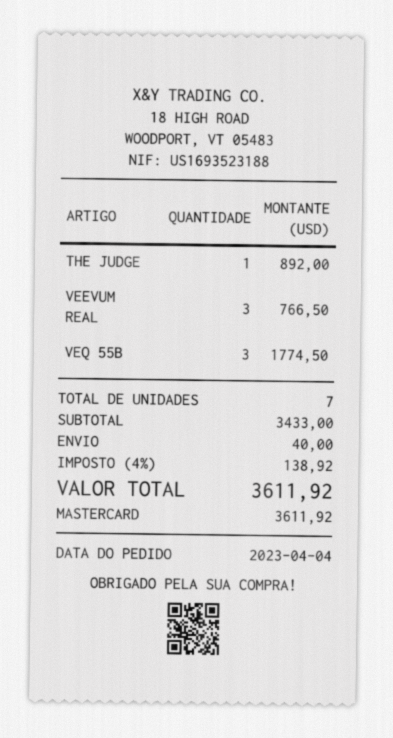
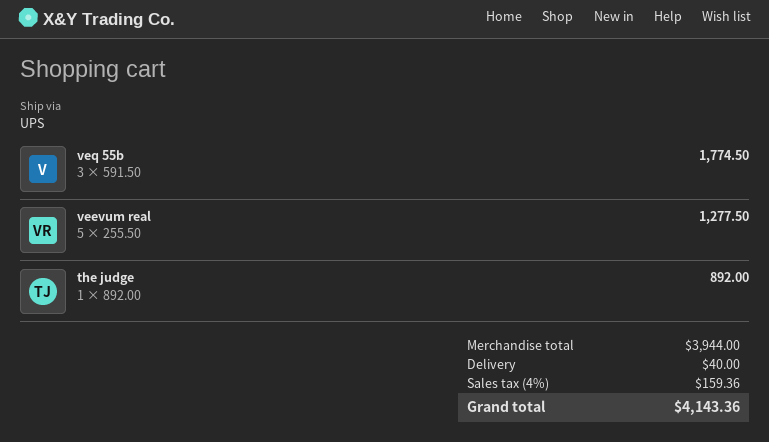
VEEVUM REAL: 3 for 766.50 -> 5 for 1277.50
subtotal: 3433.00 -> 3944.00
tax: 4% = 138.92 -> 4% = 159.36
total: 3611.92 -> 4143.36

